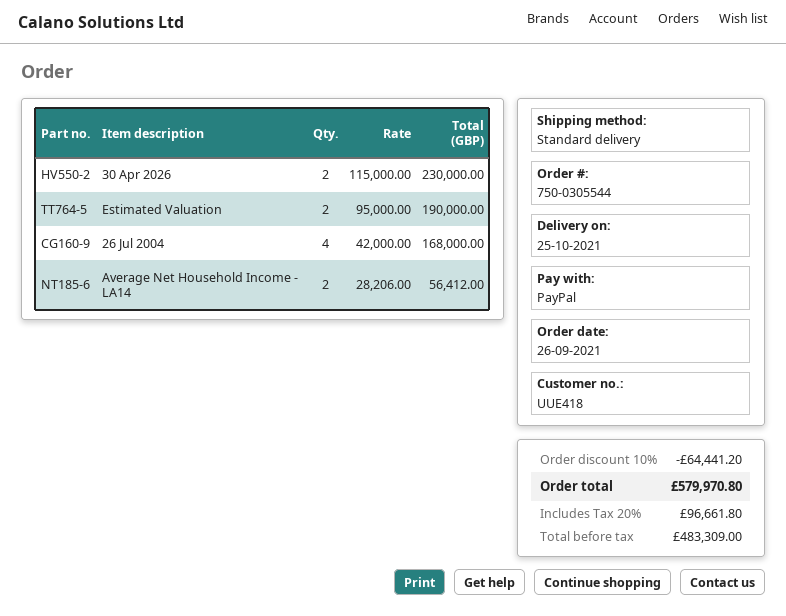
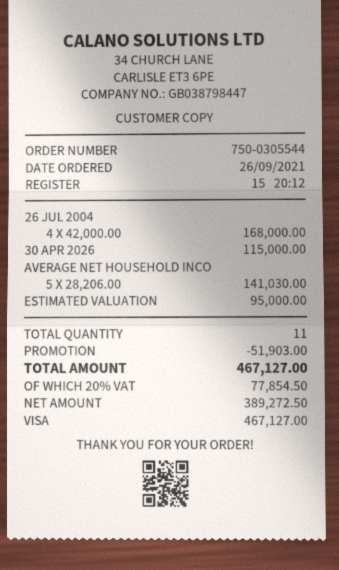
payment method: PayPal -> Visa
30 Apr 2026: 2 x 115000.00 = 230000.00 -> 1 x 115000.00 = 115000.00
Estimated Valuation: 2 x 95000.00 = 190000.00 -> 1 x 95000.00 = 95000.00
Average Net Household Income - LA14: 2 x 28206.00 = 56412.00 -> 5 x 28206.00 = 141030.00
discount: 64441.20 -> 51903.00
net: 483309.00 -> 389272.50
tax: 20% = 96661.80 -> 20% = 77854.50
total: 579970.80 -> 467127.00

